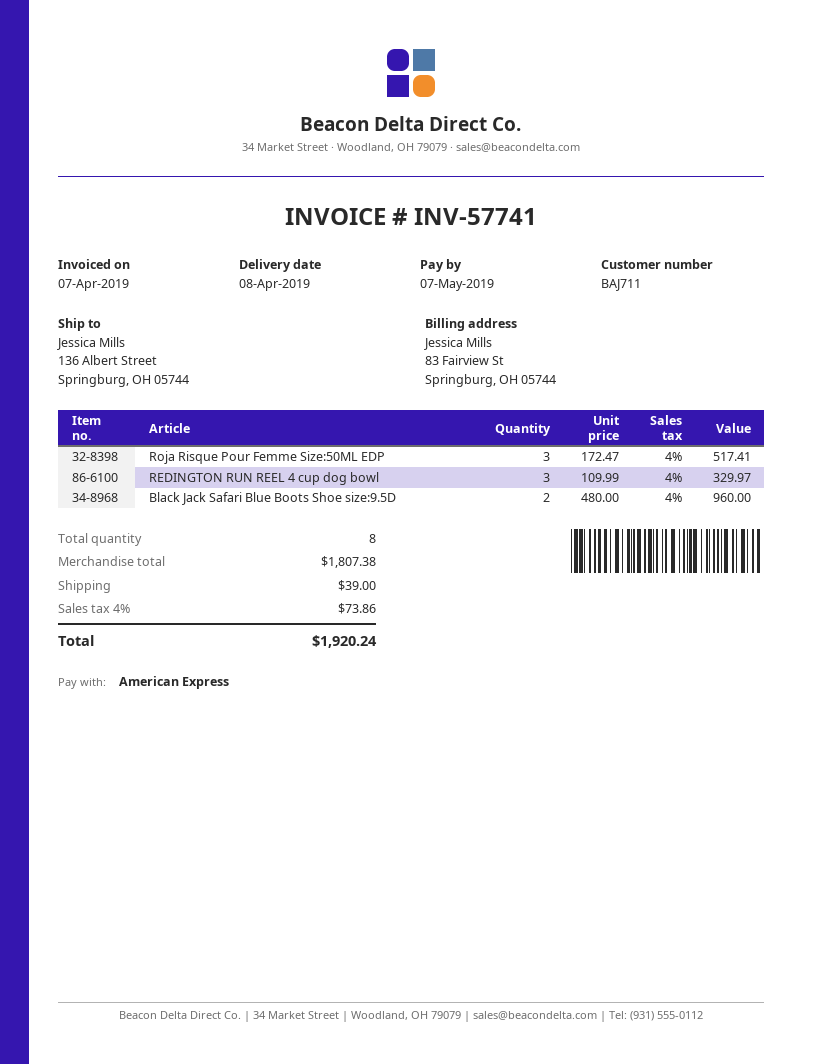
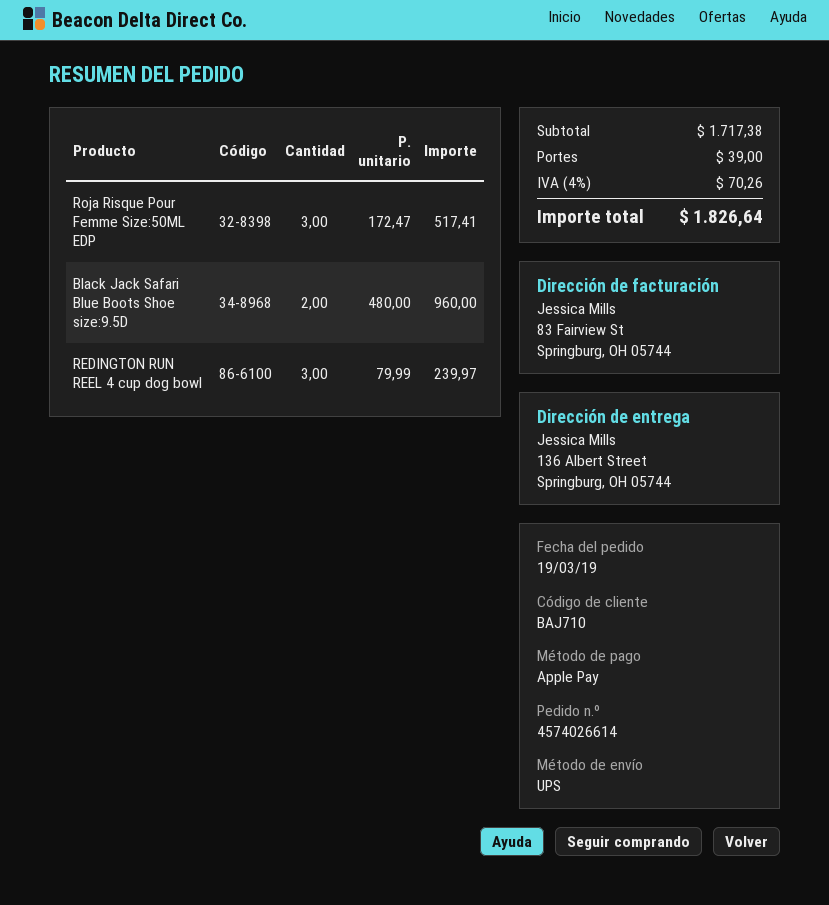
customer number: BAJ711 -> BAJ710
payment method: American Express -> Apple Pay
REDINGTON RUN REEL 4 cup dog bowl: 3 x 109.99 = 329.97 -> 3 x 79.99 = 239.97
subtotal: 1807.38 -> 1717.38
tax: 4% = 73.86 -> 4% = 70.26
total: 1920.24 -> 1826.64

